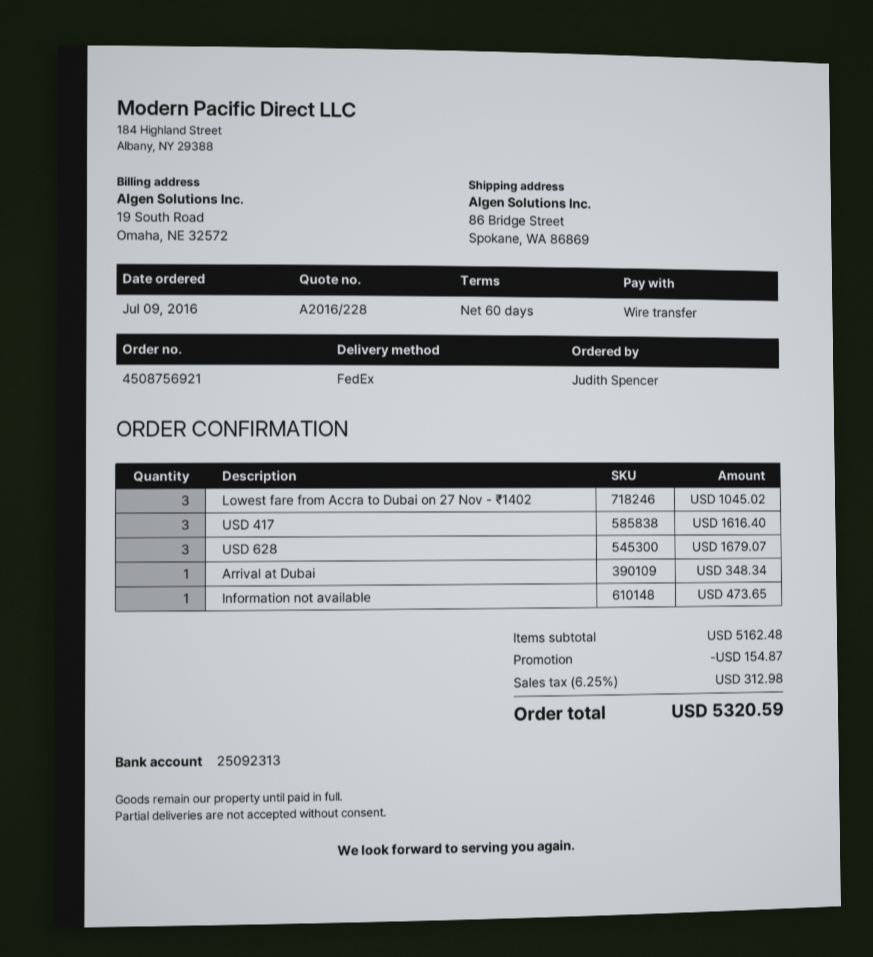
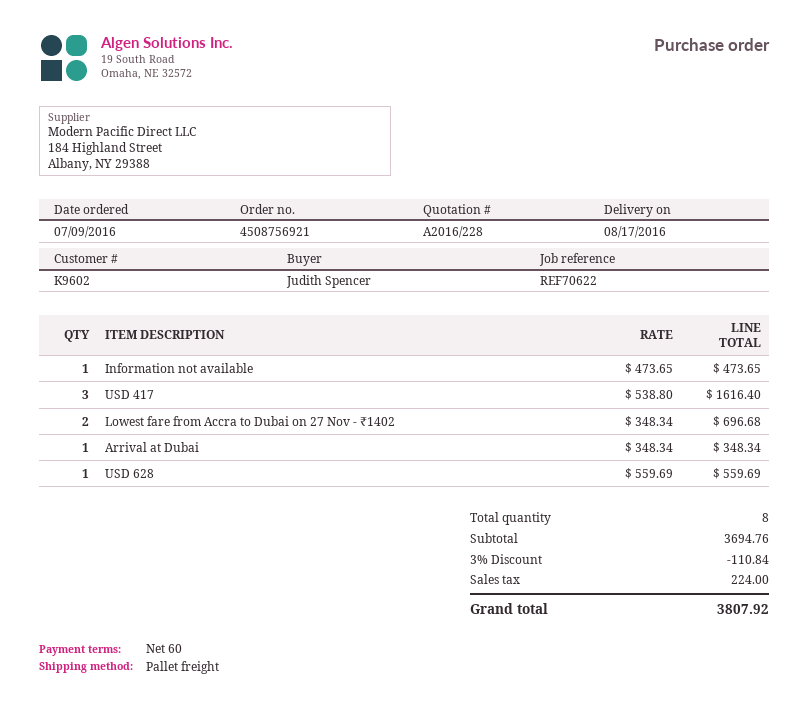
shipping method: FedEx -> pallet freight
Lowest fare from Accra to Dubai on 27 Nov - ₹1402: 3 for 1045.02 -> 2 for 696.68
USD 628: 3 for 1679.07 -> 1 for 559.69
subtotal: 5162.48 -> 3694.76
discount: 154.87 -> 110.84
tax: 312.98 -> 224.00
total: 5320.59 -> 3807.92

